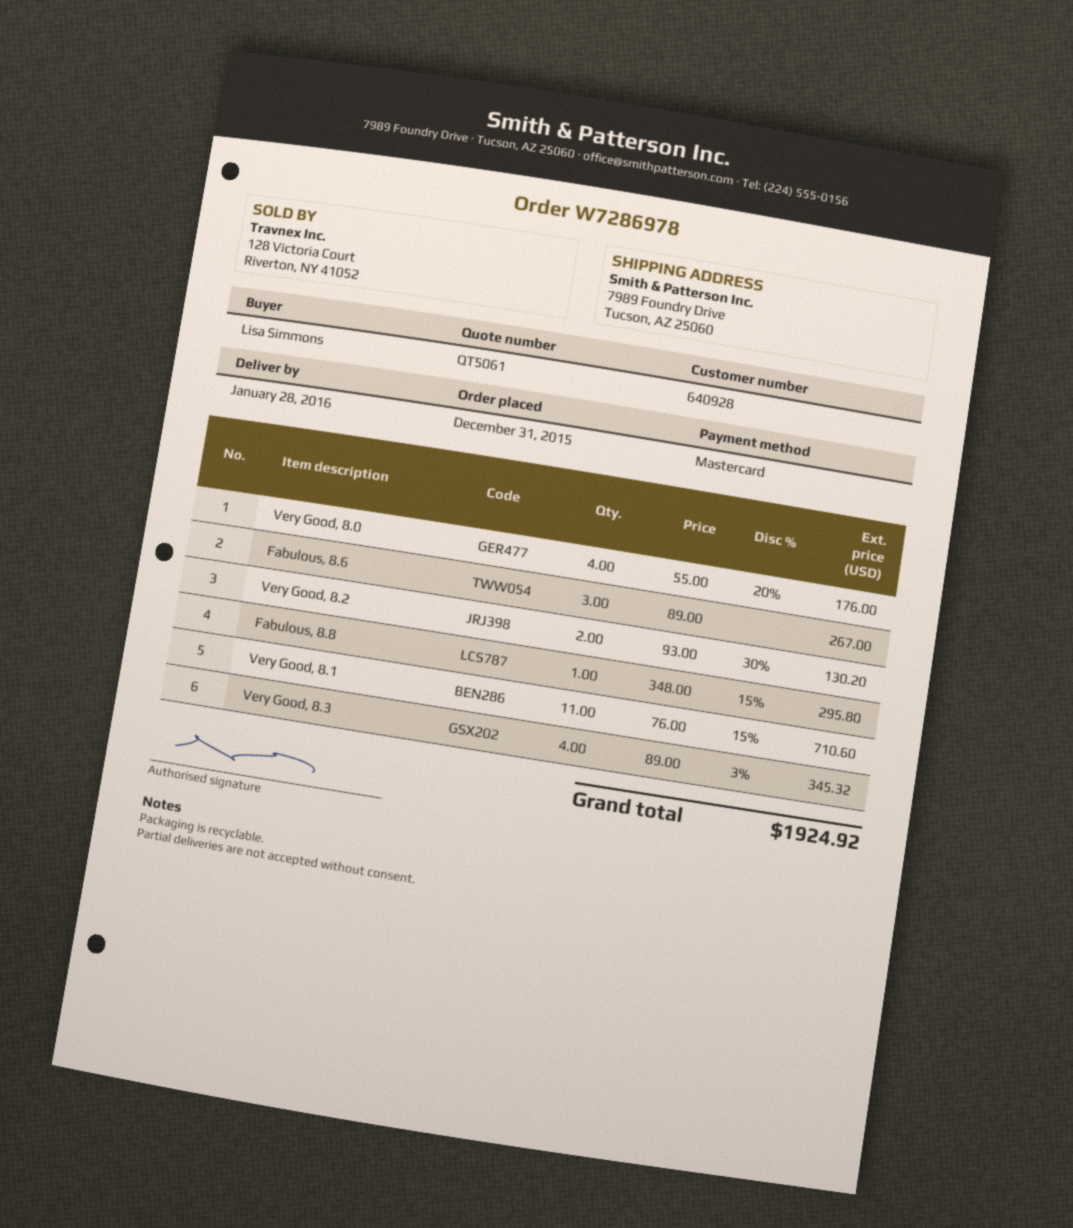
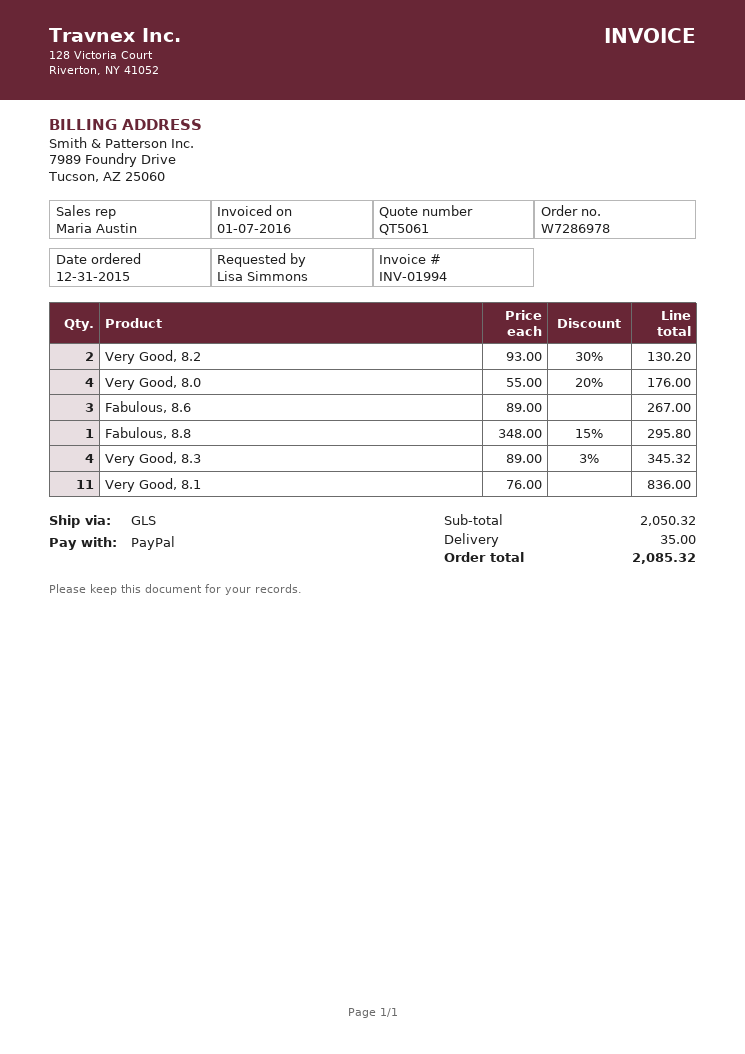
payment method: Mastercard -> PayPal
Very Good, 8.1: 11 x 76.00 - 15% = 710.60 -> 11 x 76.00 = 836.00
shipping: none -> 35.00
total: 1924.92 -> 2085.32

